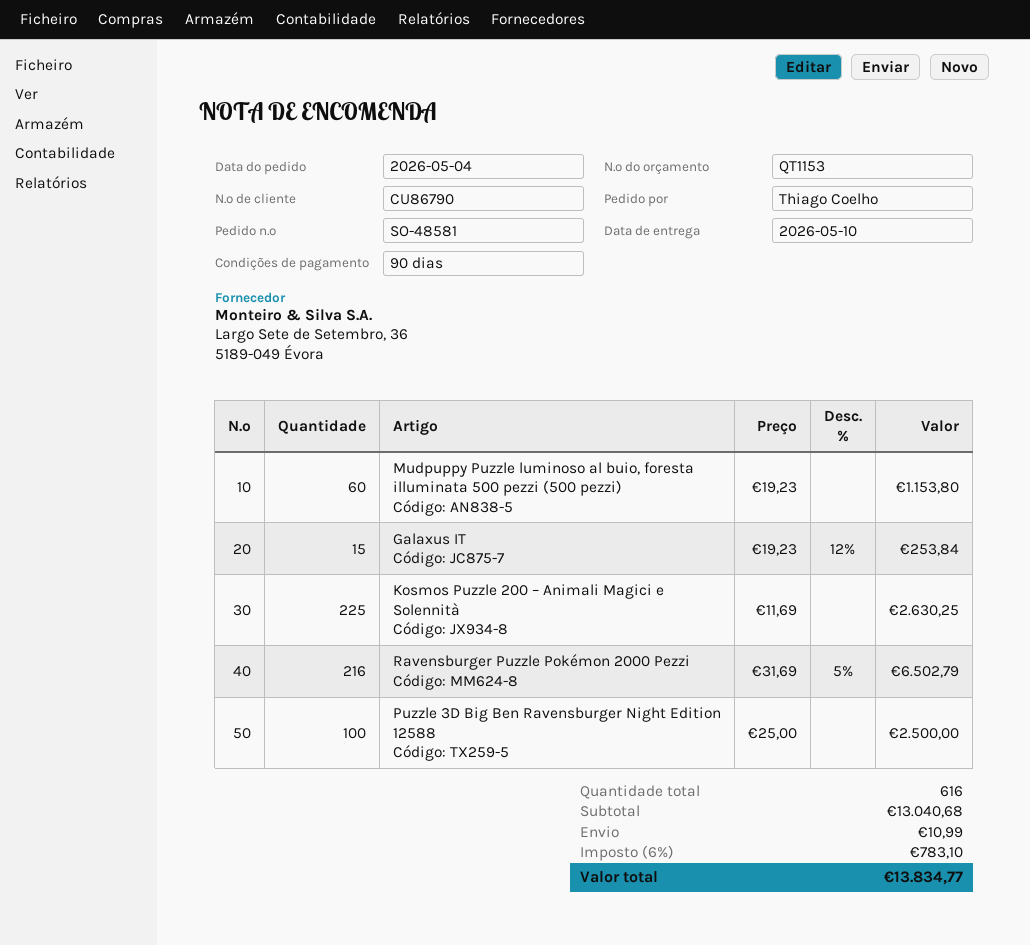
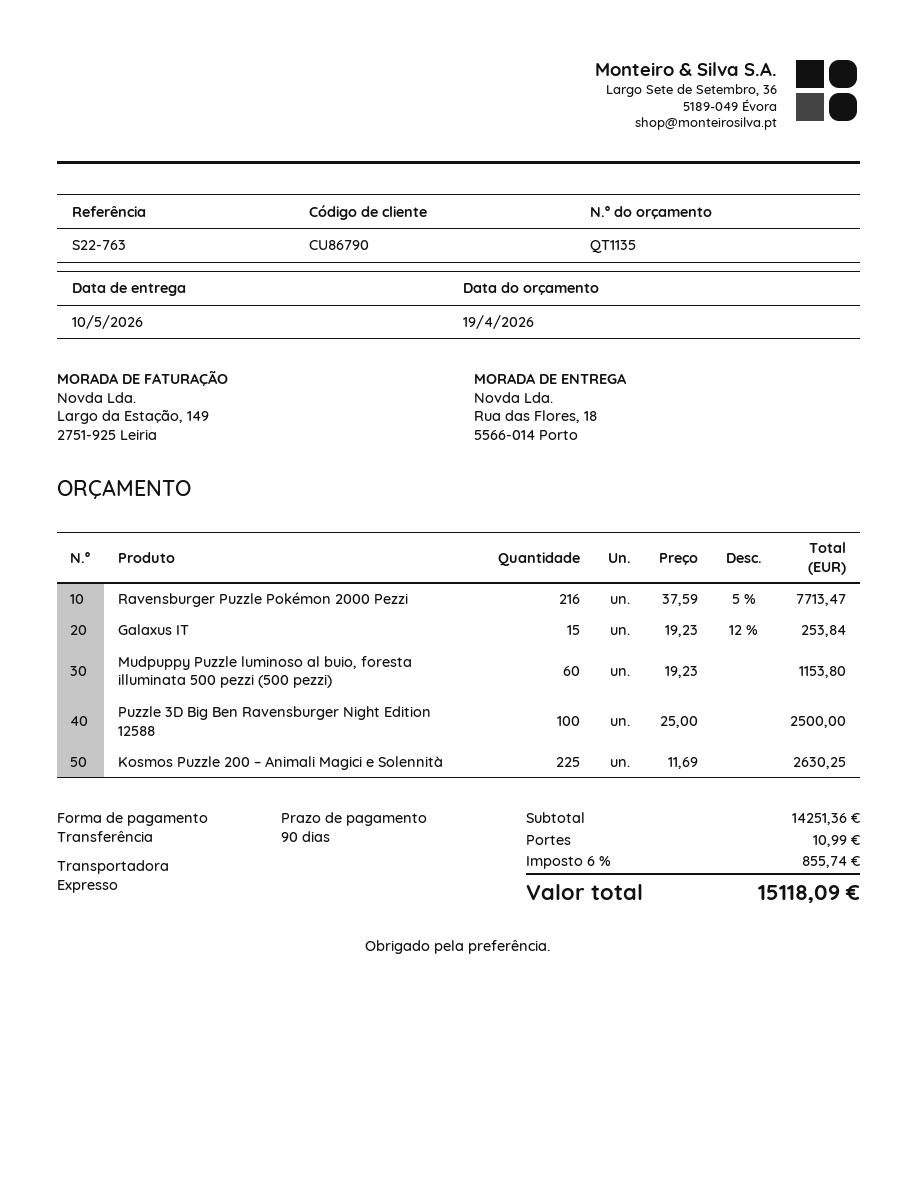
quote number: QT1153 -> QT1135
Ravensburger Puzzle Pokémon 2000 Pezzi: 216 x 31.69 - 5% = 6502.79 -> 216 x 37.59 - 5% = 7713.47
subtotal: 13040.68 -> 14251.36
tax: 6% = 783.10 -> 6% = 855.74
total: 13834.77 -> 15118.09

